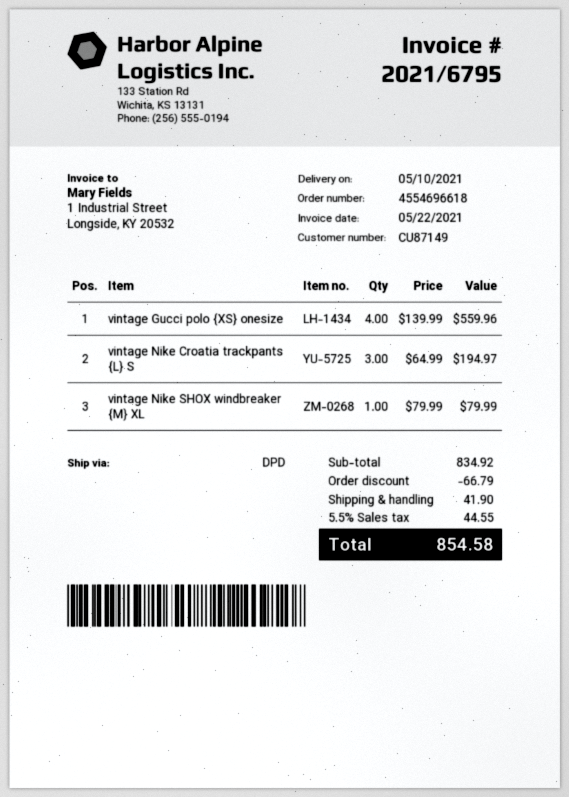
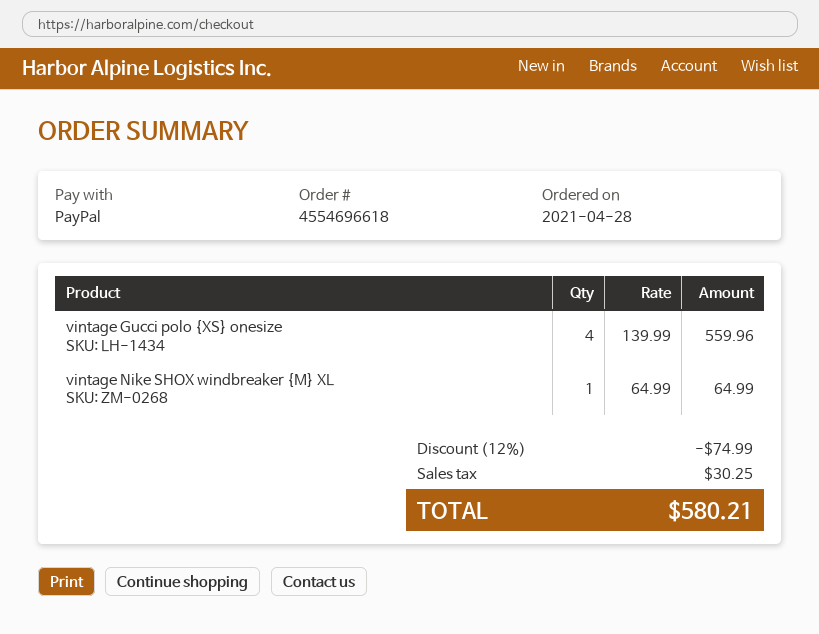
vintage Nike Croatia trackpants {L} S: 3 x 64.99 = 194.97 -> none
vintage Nike SHOX windbreaker {M} XL: 1 x 79.99 = 79.99 -> 1 x 64.99 = 64.99
discount: 66.79 -> 74.99
shipping: 41.90 -> none
tax: 44.55 -> 30.25
total: 854.58 -> 580.21

